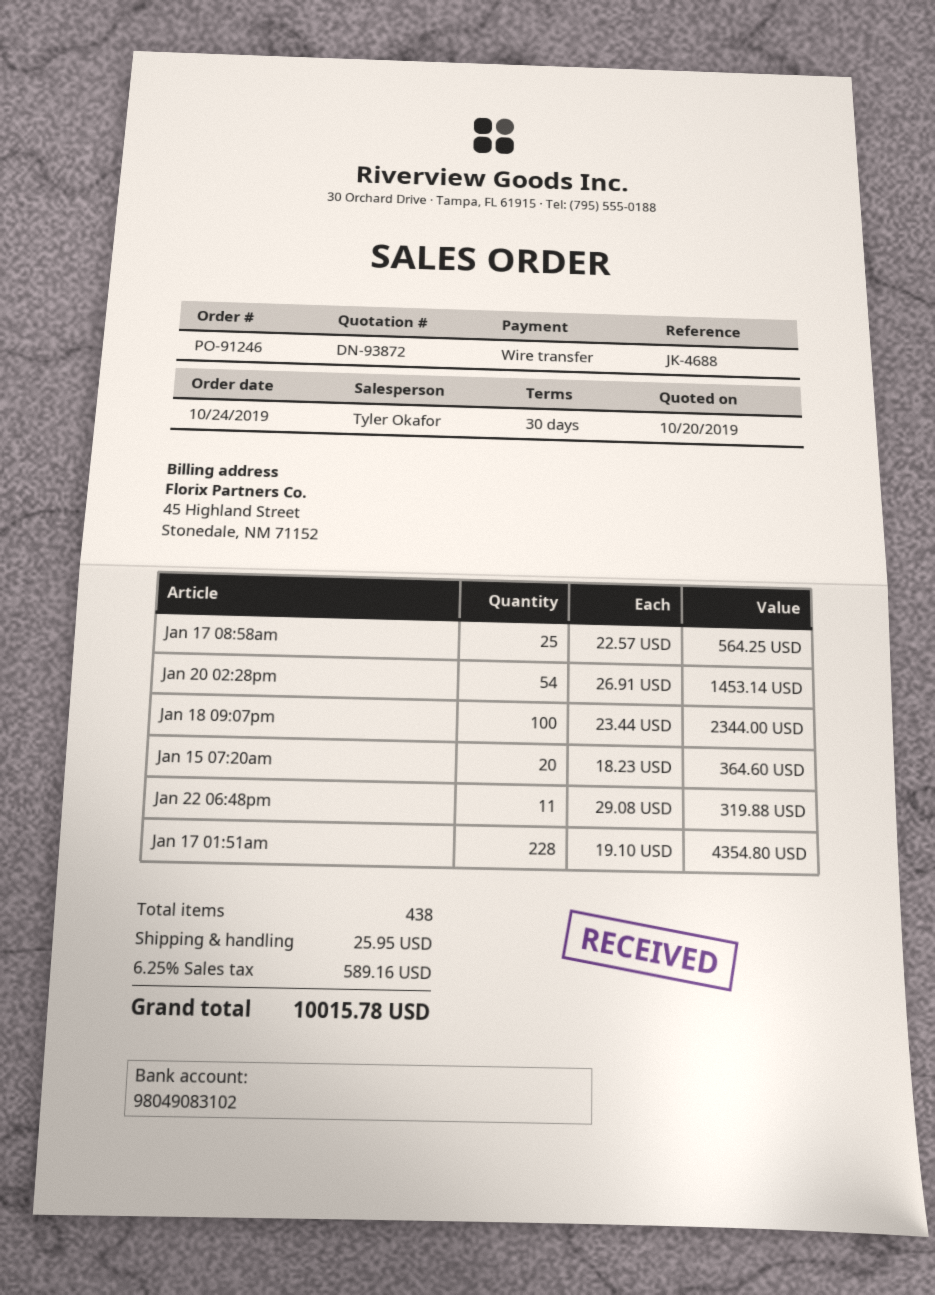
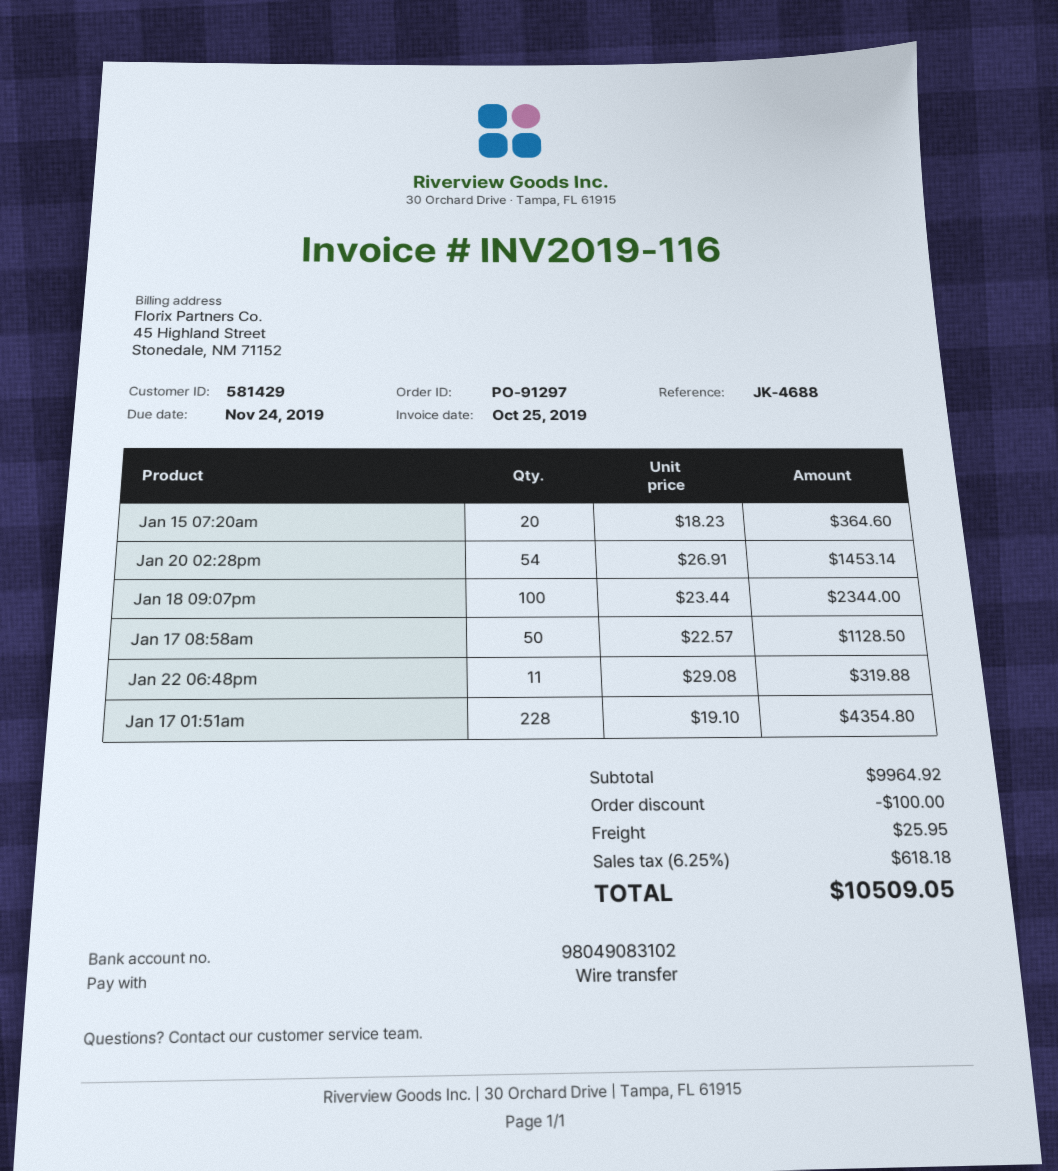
order number: PO-91246 -> PO-91297
Jan 17 08:58am: 25 x 22.57 = 564.25 -> 50 x 22.57 = 1128.50
discount: none -> 100.00
tax: 6.25% = 589.16 -> 6.25% = 618.18
total: 10015.78 -> 10509.05

